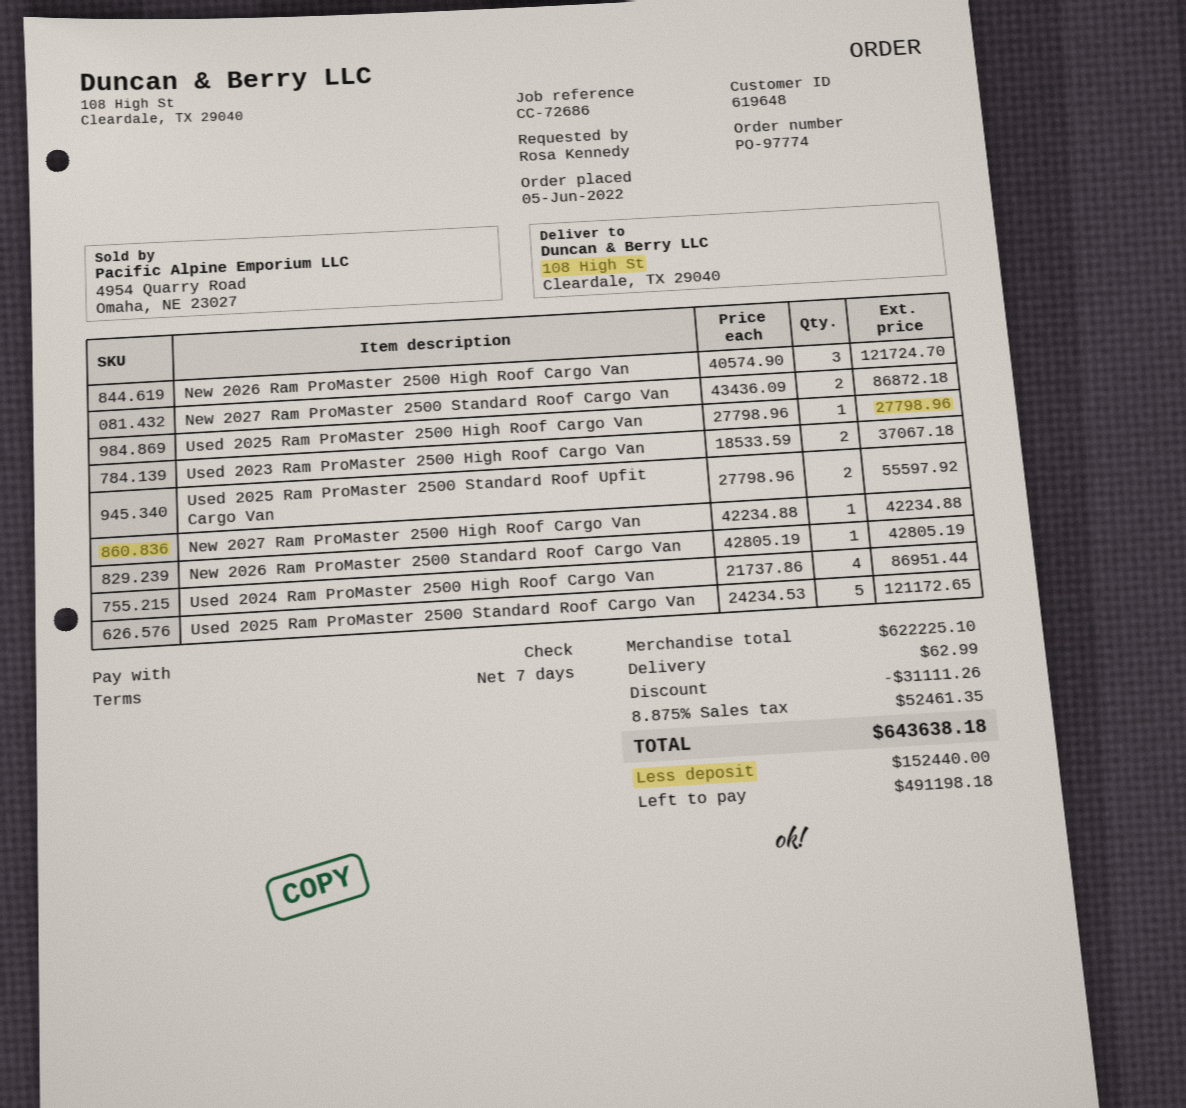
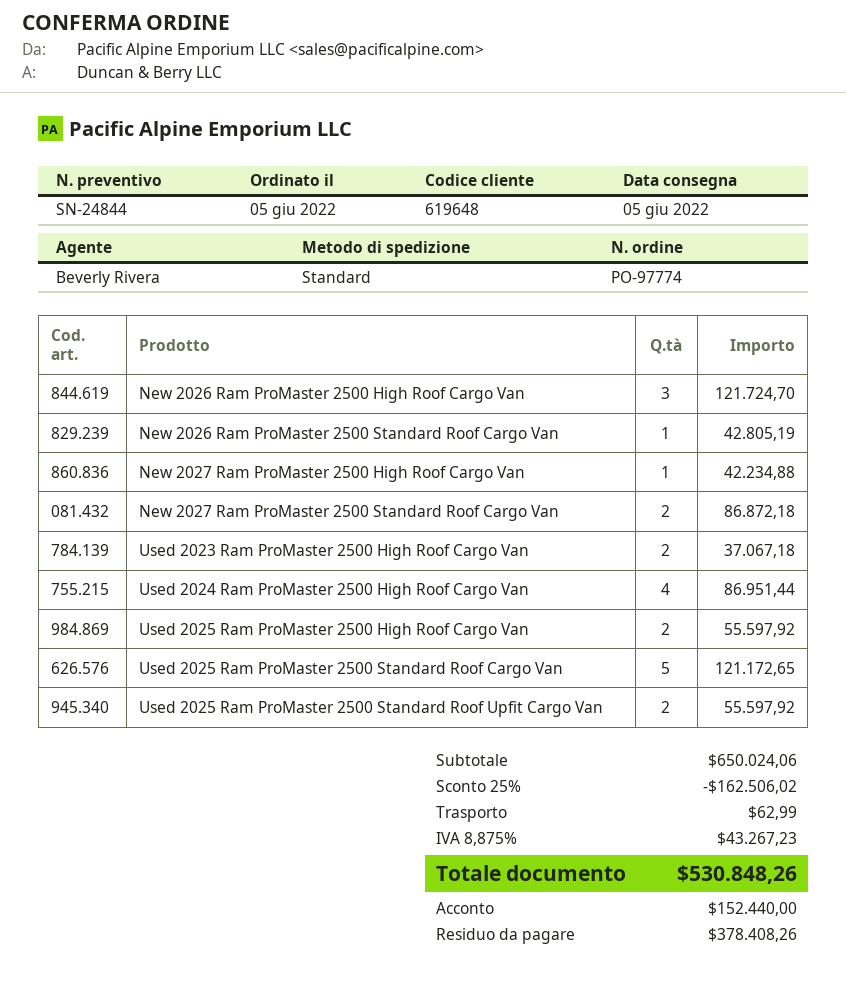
Used 2025 Ram ProMaster 2500 High Roof Cargo Van: 1 for 27798.96 -> 2 for 55597.92
subtotal: 622225.10 -> 650024.06
discount: 31111.26 -> 162506.02
tax: 8.875% = 52461.35 -> 8.875% = 43267.23
total: 643638.18 -> 530848.26
balance: 491198.18 -> 378408.26

